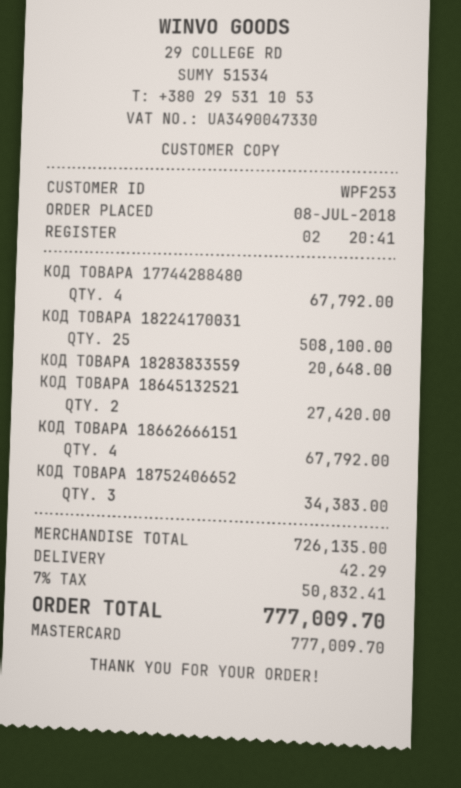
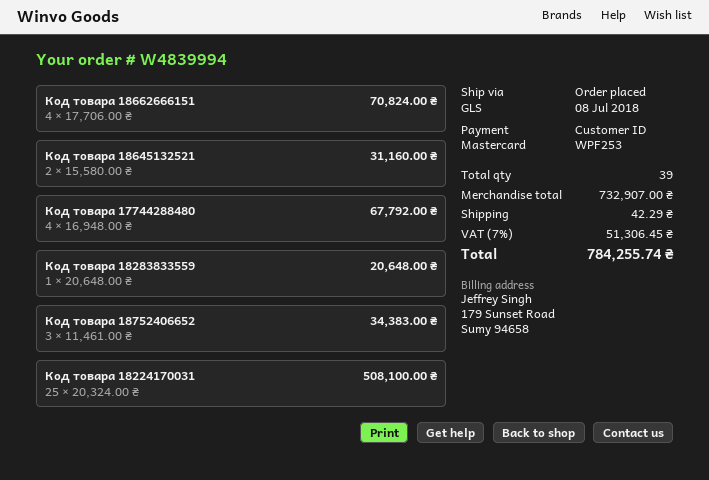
КОД ТОВАРА 18645132521: 2 for 27420.00 -> 2 for 31160.00
КОД ТОВАРА 18662666151: 4 for 67792.00 -> 4 for 70824.00
subtotal: 726135.00 -> 732907.00
tax: 7% = 50832.41 -> 7% = 51306.45
total: 777009.70 -> 784255.74

